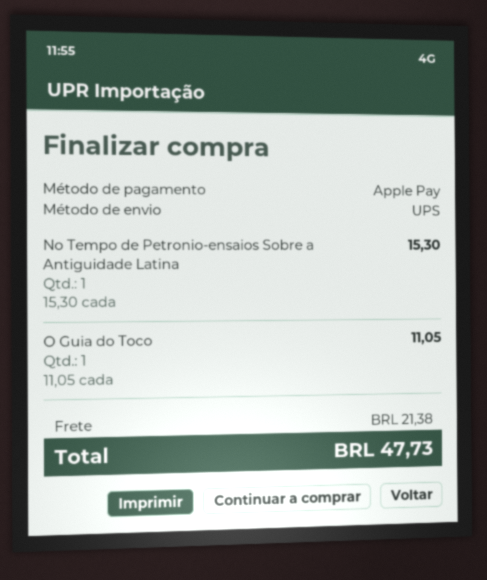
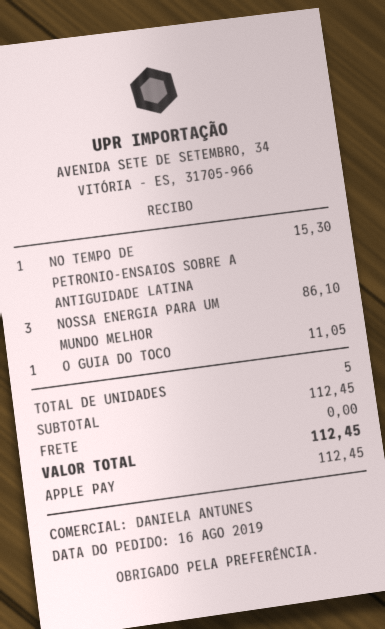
NOSSA ENERGIA PARA UM MUNDO MELHOR: none -> 3 for 86.10
shipping: 21.38 -> 0.00
total: 47.73 -> 112.45

